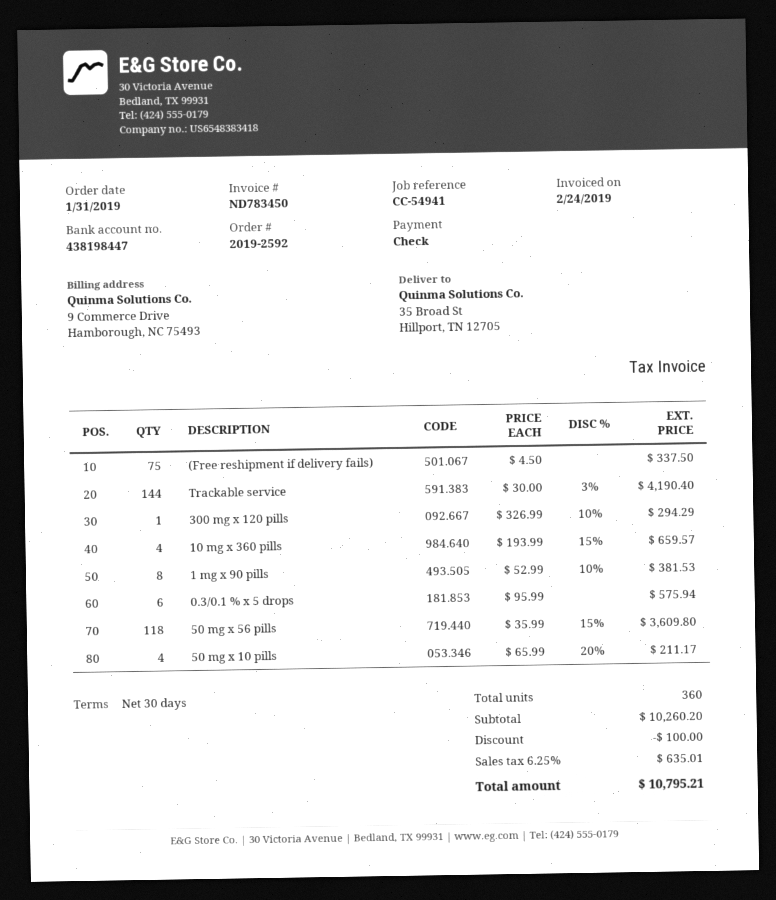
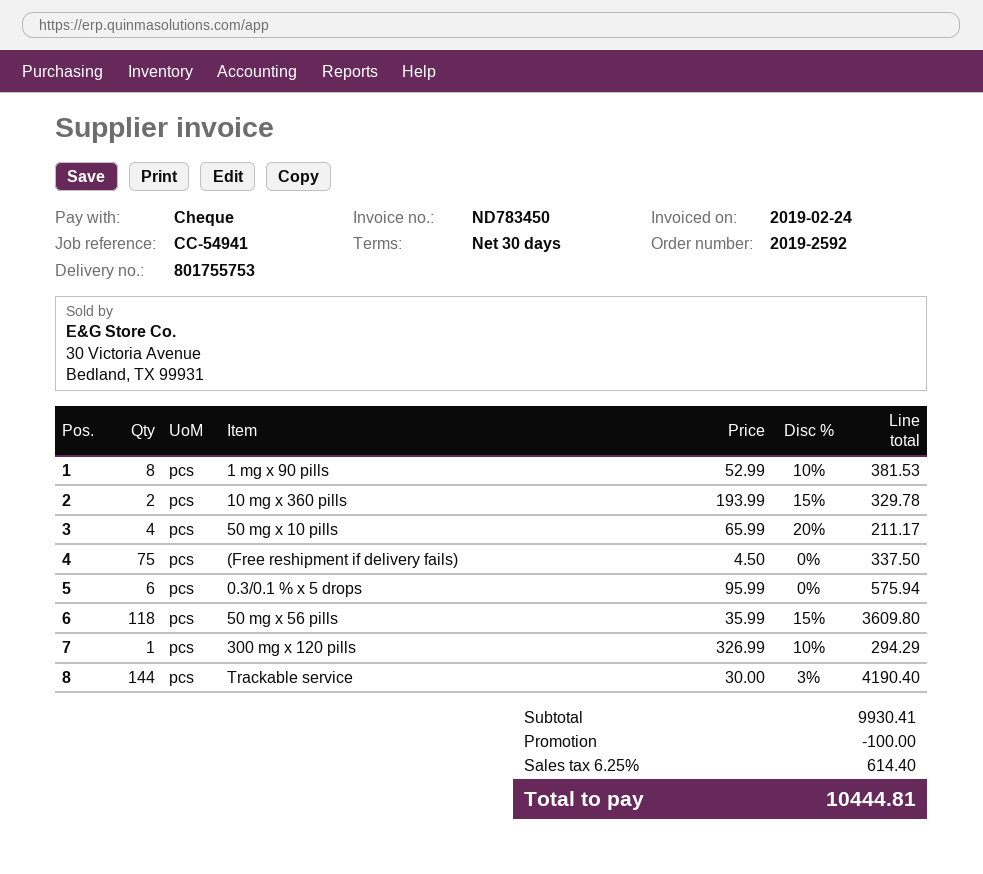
10 mg x 360 pills: 4 x 193.99 - 15% = 659.57 -> 2 x 193.99 - 15% = 329.78
subtotal: 10260.20 -> 9930.41
tax: 6.25% = 635.01 -> 6.25% = 614.40
total: 10795.21 -> 10444.81

